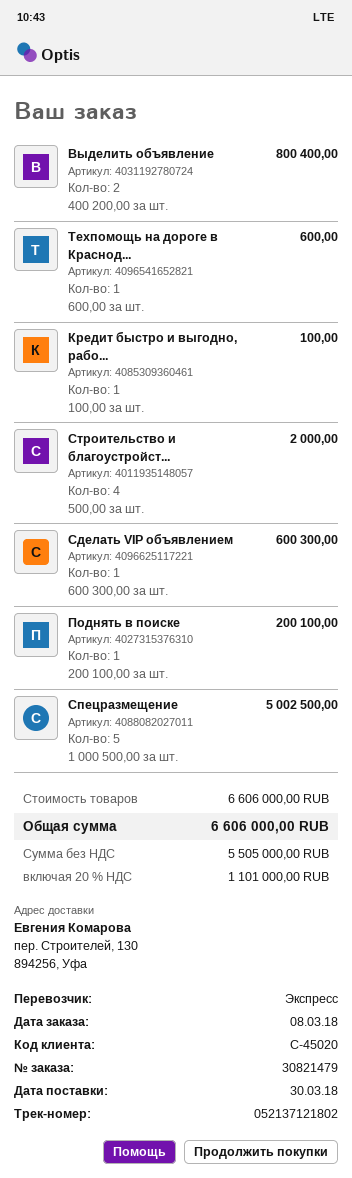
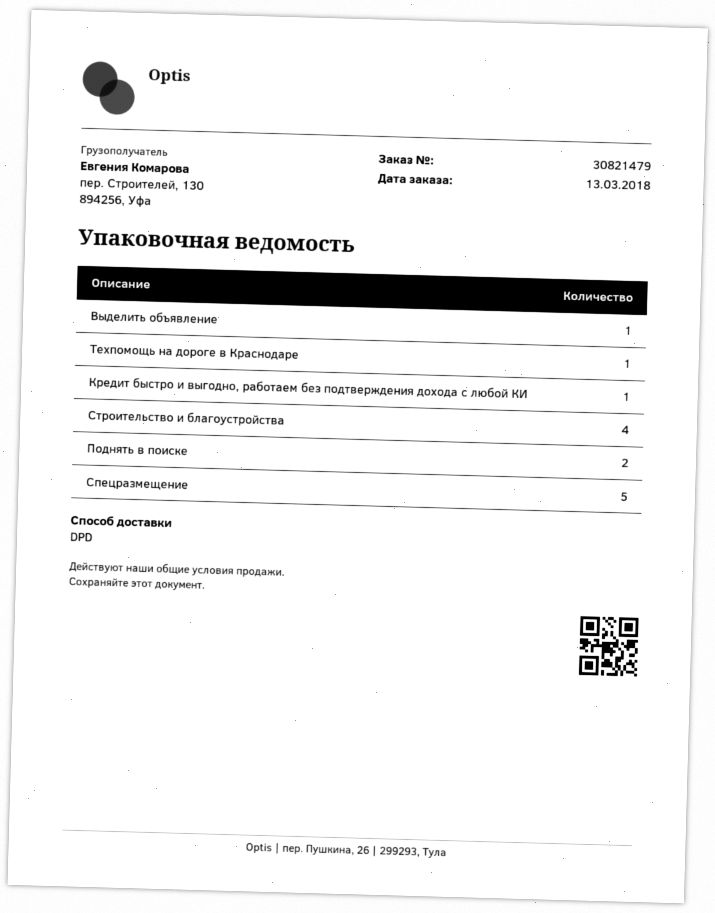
order date: 2018-03-08 -> 2018-03-13
shipping method: express -> DPD
Выделить объявление: 2 -> 1
Сделать VIP объявлением: 1 -> none
Поднять в поиске: 1 -> 2

